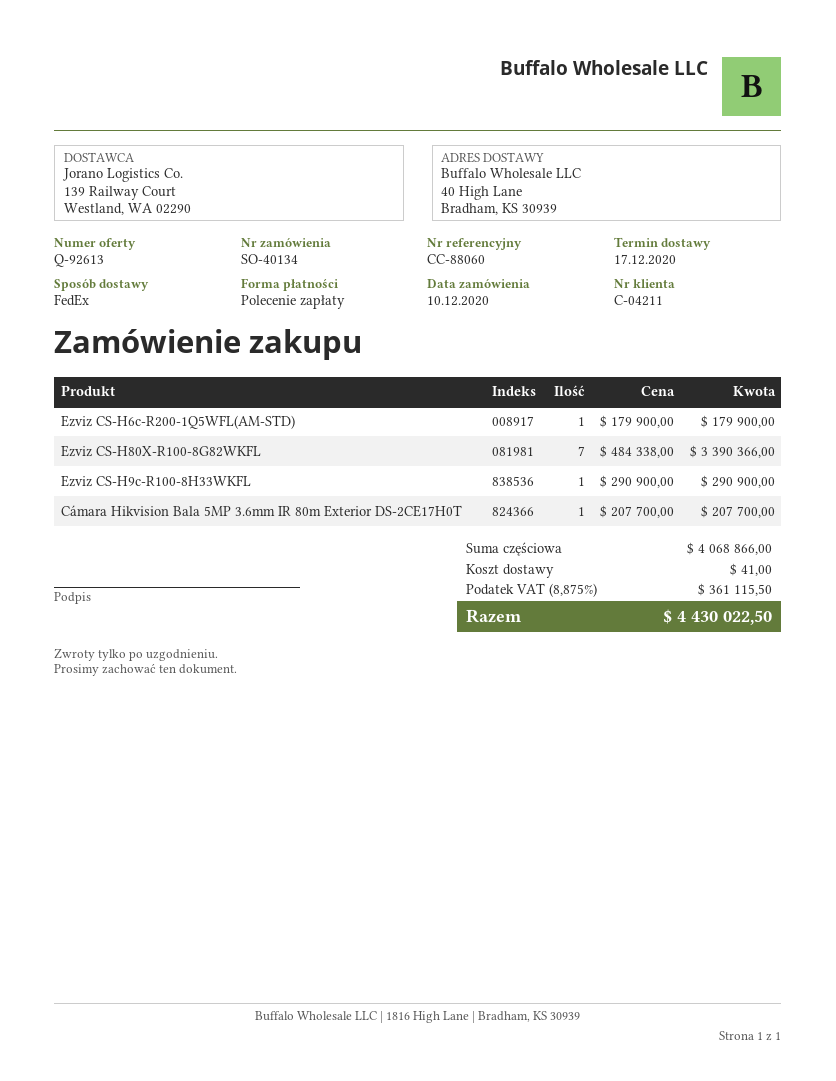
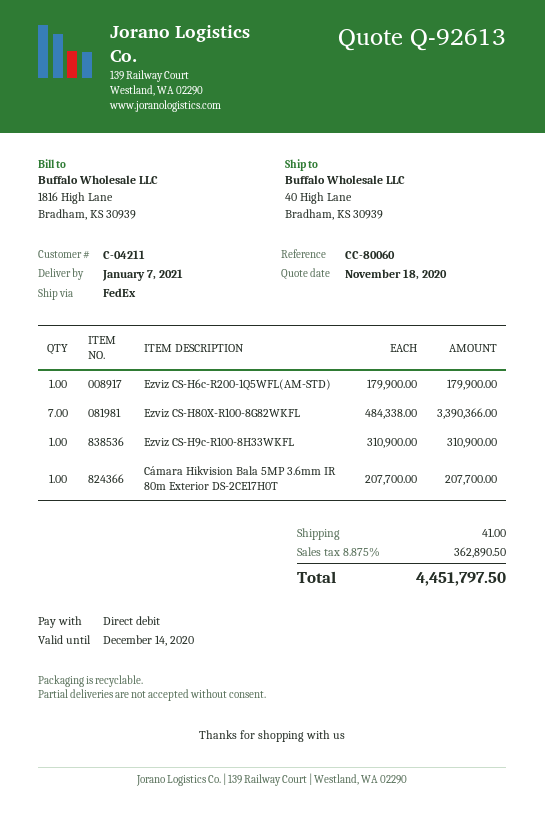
delivery date: 2020-12-17 -> 2021-01-07
reference: CC-88060 -> CC-80060
Ezviz CS-H9c-R100-8H33WKFL: 1 x 290900.00 = 290900.00 -> 1 x 310900.00 = 310900.00
tax: 8.875% = 361115.50 -> 8.875% = 362890.50
total: 4430022.50 -> 4451797.50

